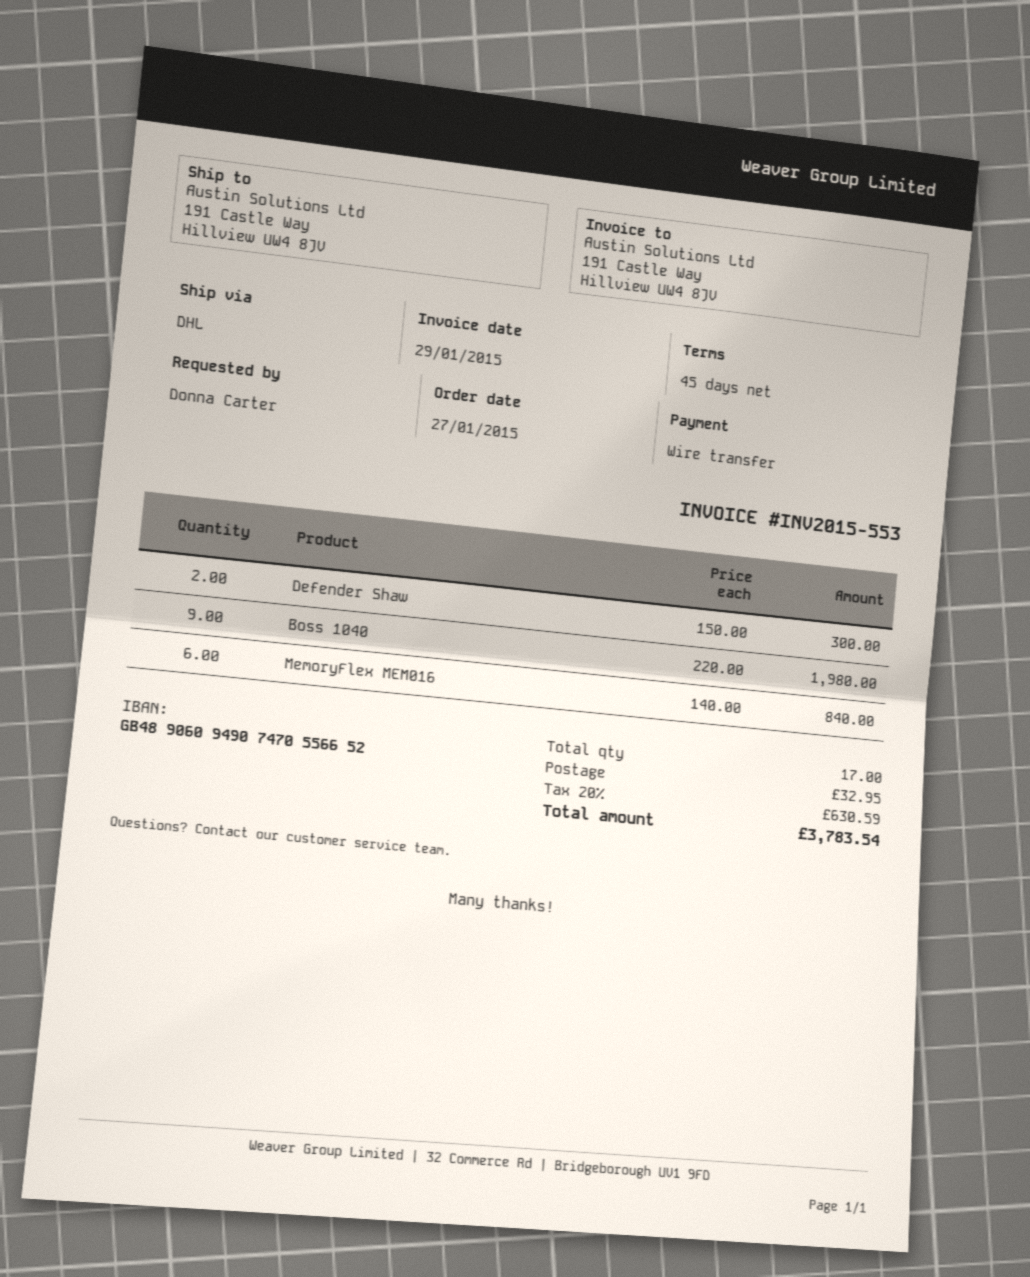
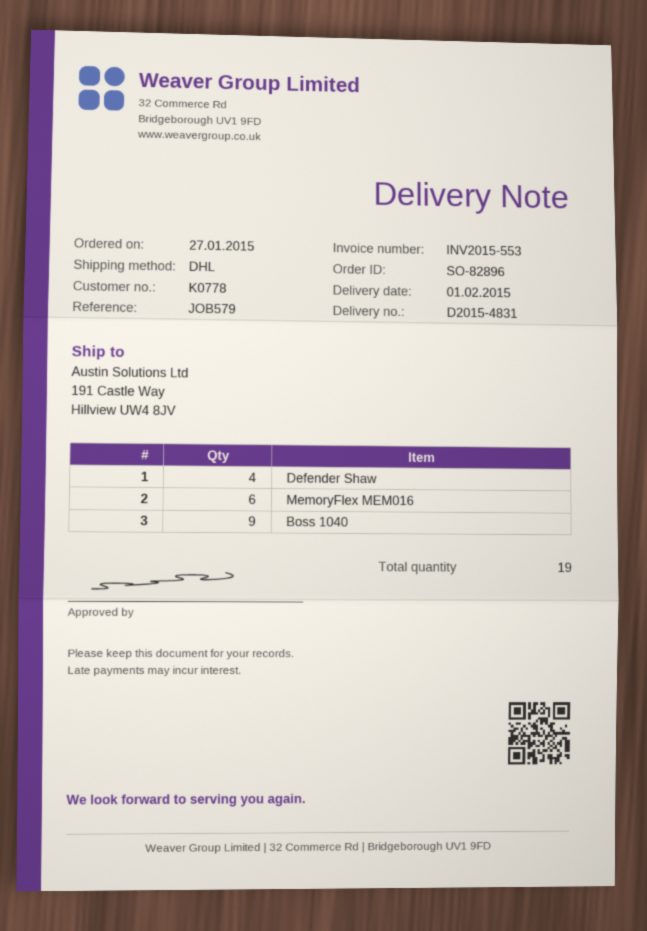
Defender Shaw: 2 -> 4
total quantity: 17 -> 19

